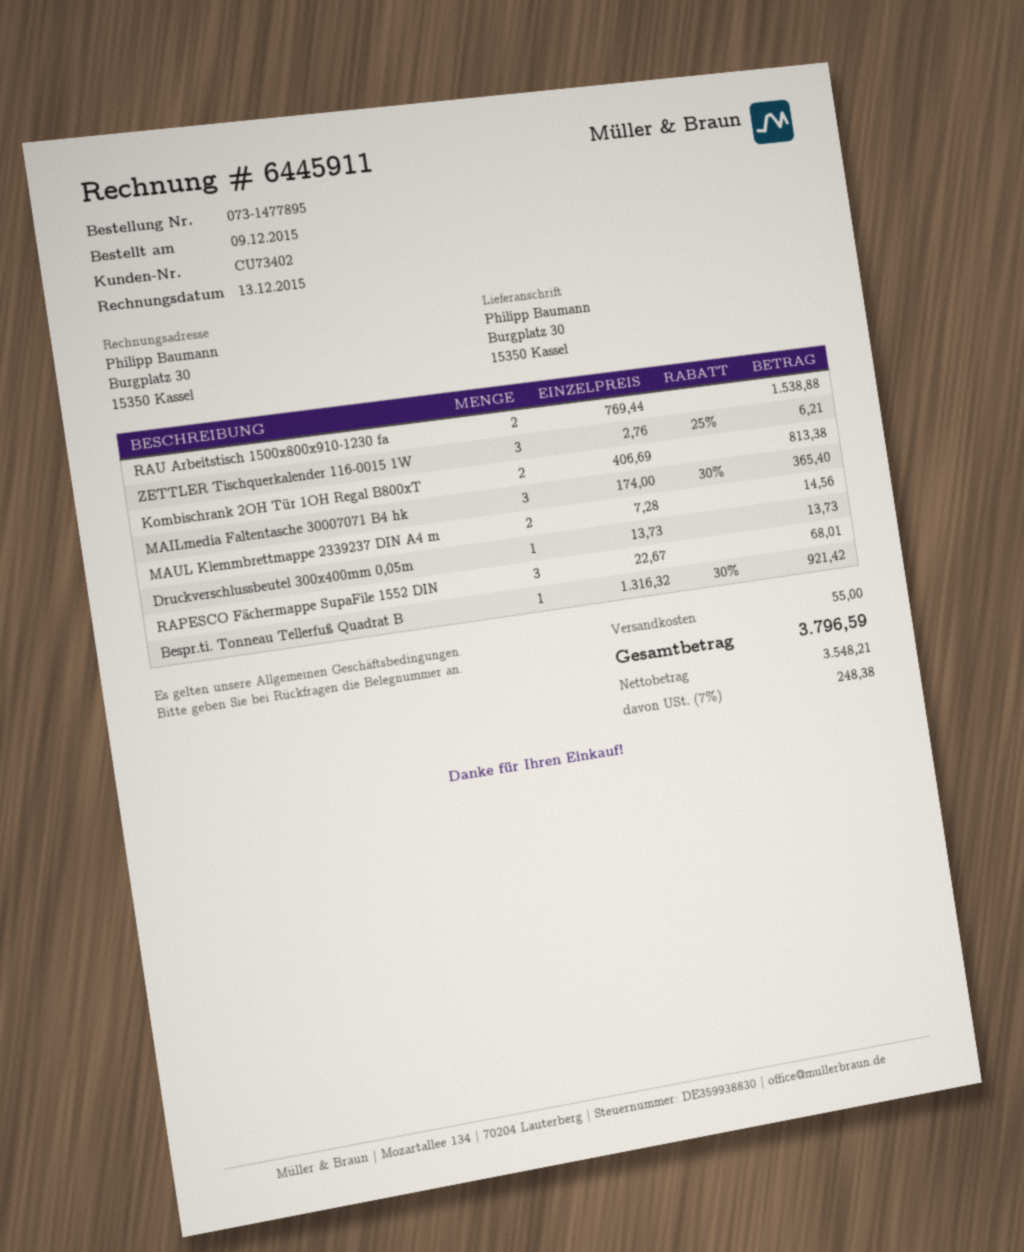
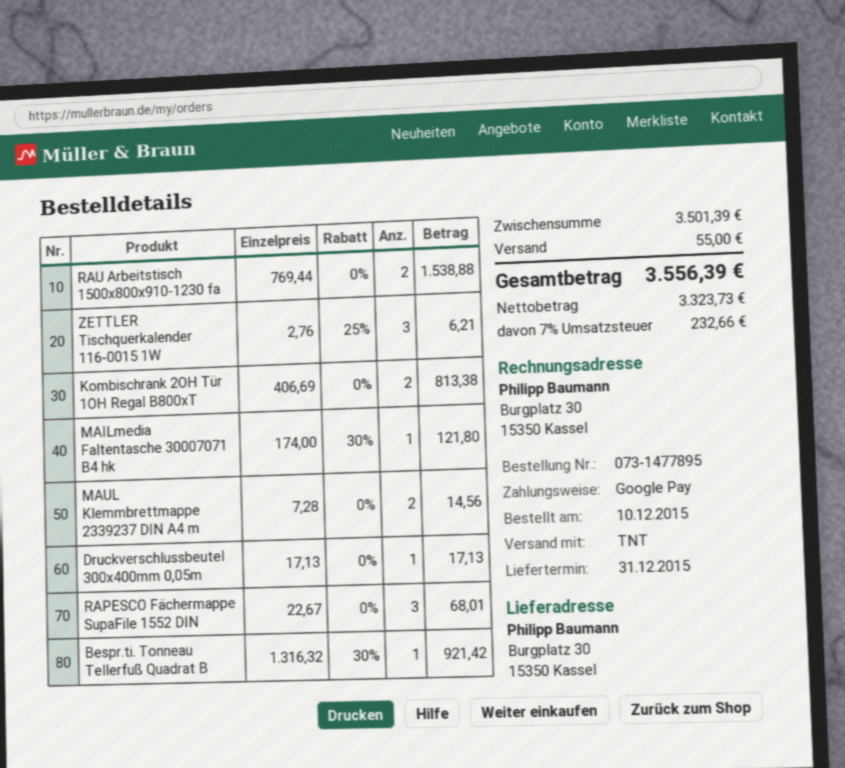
order date: 2015-12-09 -> 2015-12-10
MAILmedia Faltentasche 30007071 B4 hk: 3 x 174.00 - 30% = 365.40 -> 1 x 174.00 - 30% = 121.80
Druckverschlussbeutel 300x400mm 0,05m: 1 x 13.73 = 13.73 -> 1 x 17.13 = 17.13
net: 3548.21 -> 3323.73
tax: 7% = 248.38 -> 7% = 232.66
total: 3796.59 -> 3556.39

